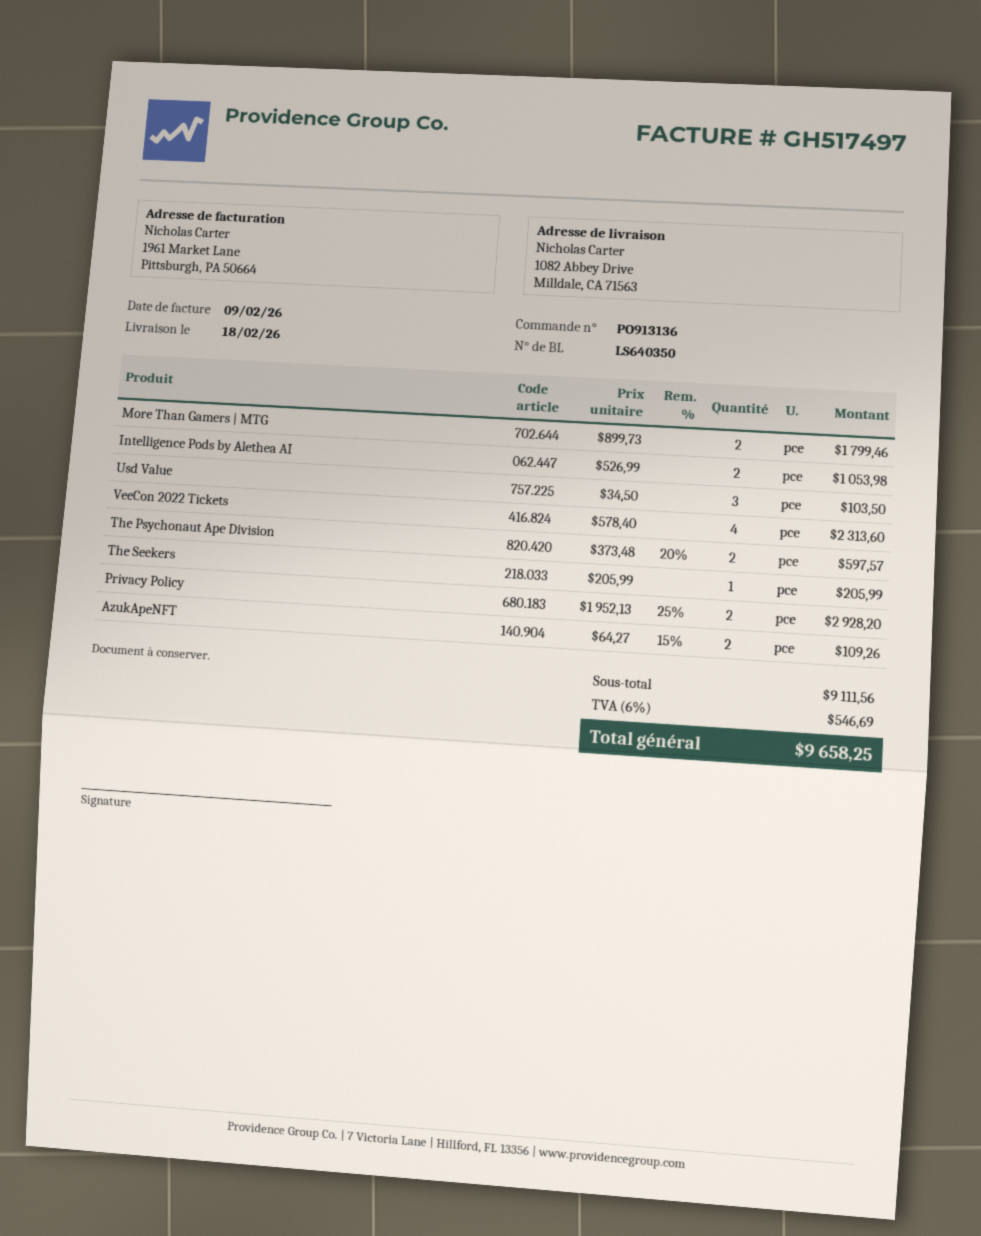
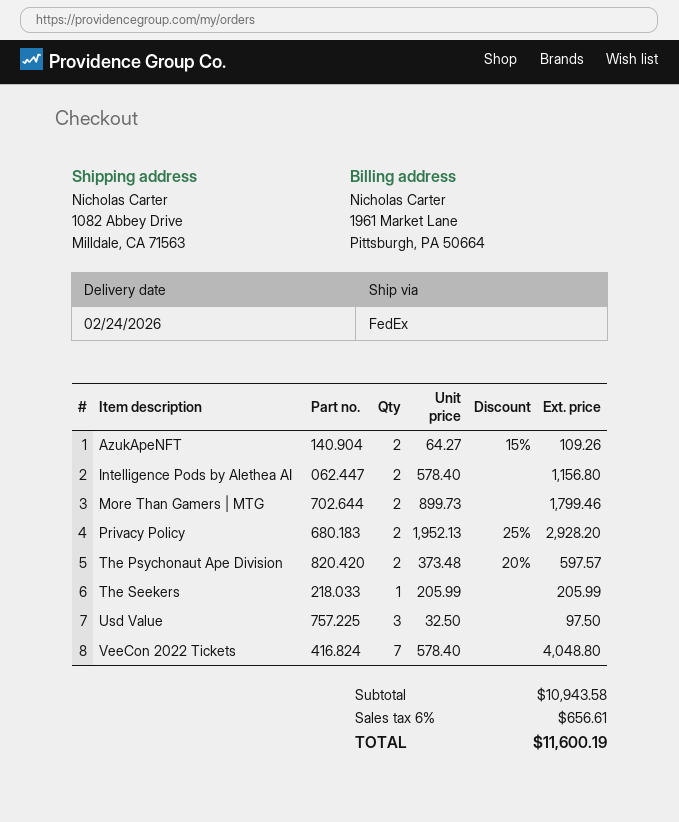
delivery date: 2026-02-18 -> 2026-02-24
Intelligence Pods by Alethea AI: 2 x 526.99 = 1053.98 -> 2 x 578.40 = 1156.80
Usd Value: 3 x 34.50 = 103.50 -> 3 x 32.50 = 97.50
VeeCon 2022 Tickets: 4 x 578.40 = 2313.60 -> 7 x 578.40 = 4048.80
subtotal: 9111.56 -> 10943.58
tax: 6% = 546.69 -> 6% = 656.61
total: 9658.25 -> 11600.19

